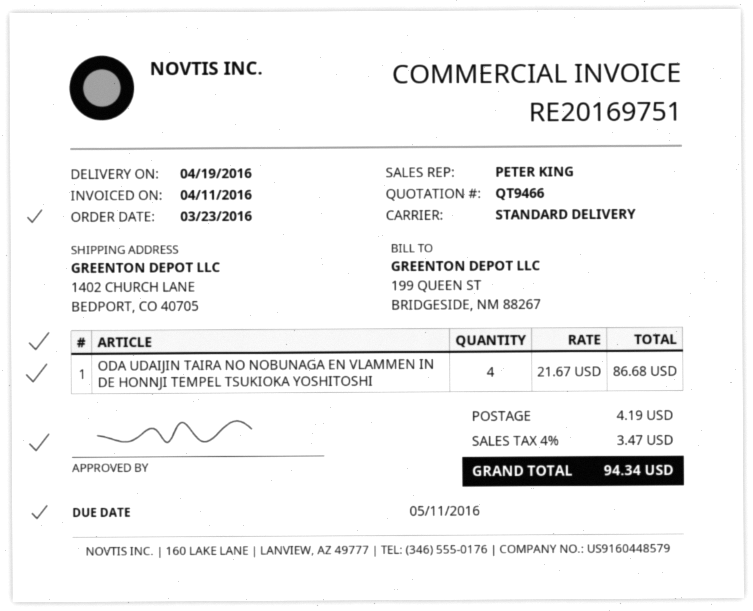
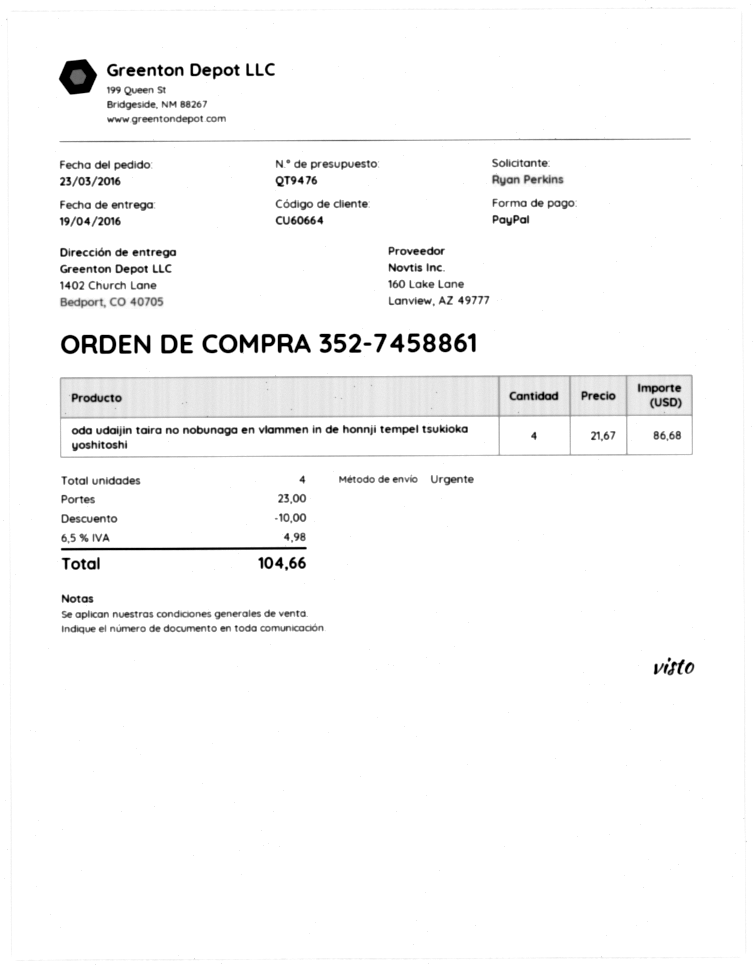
quote number: QT9466 -> QT9476
shipping method: standard -> express
discount: none -> 10.00
shipping: 4.19 -> 23.00
tax: 4% = 3.47 -> 6.5% = 4.98
total: 94.34 -> 104.66

